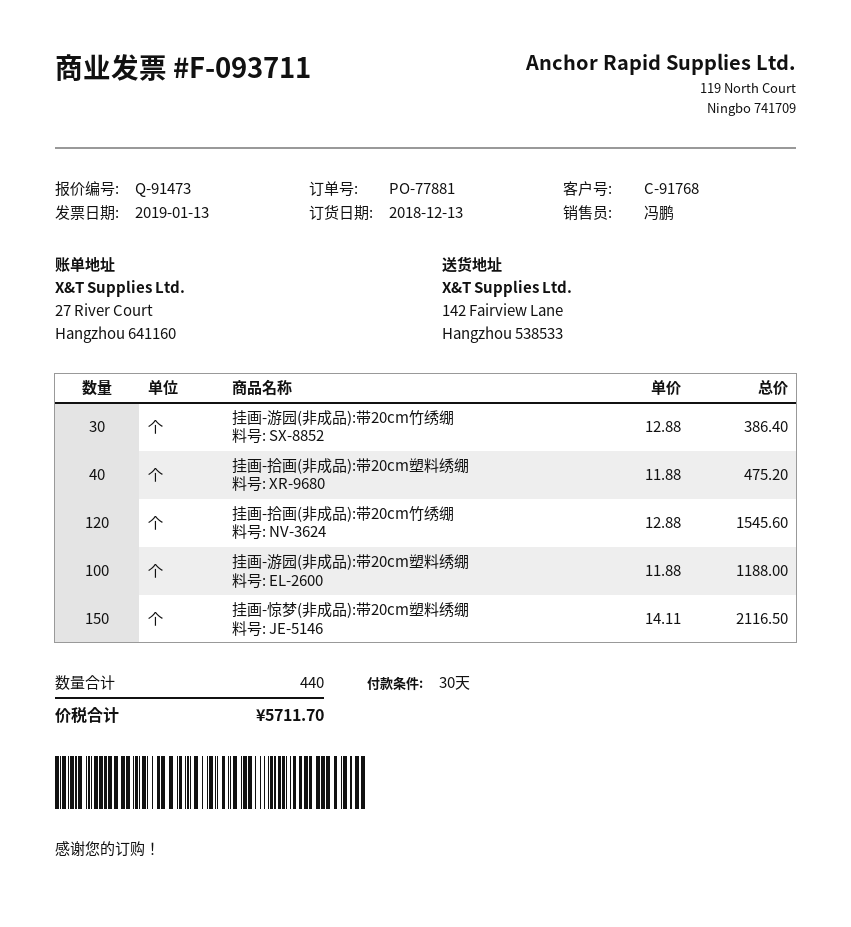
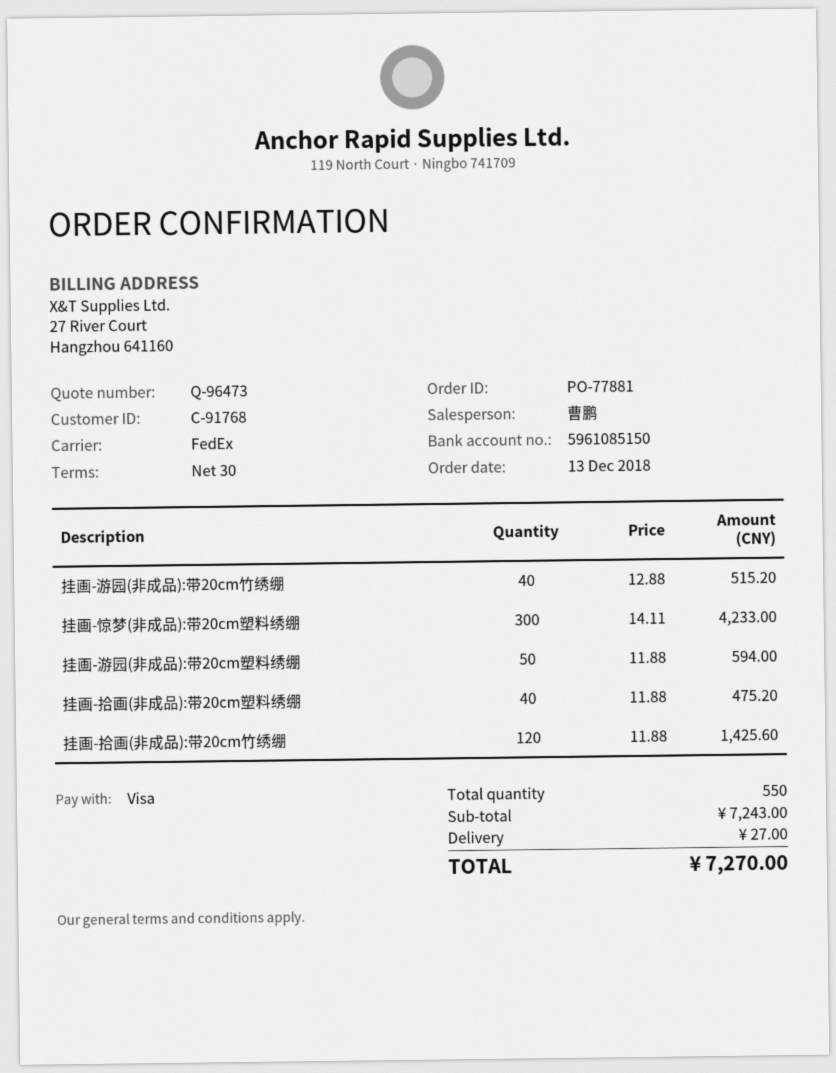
quote number: Q-91473 -> Q-96473
sales rep: 冯鹏 -> 曹鹏
挂画-游园(非成品):带20cm竹绣绷: 30 x 12.88 = 386.40 -> 40 x 12.88 = 515.20
挂画-拾画(非成品):带20cm竹绣绷: 120 x 12.88 = 1545.60 -> 120 x 11.88 = 1425.60
挂画-游园(非成品):带20cm塑料绣绷: 100 x 11.88 = 1188.00 -> 50 x 11.88 = 594.00
挂画-惊梦(非成品):带20cm塑料绣绷: 150 x 14.11 = 2116.50 -> 300 x 14.11 = 4233.00
total quantity: 440 -> 550
shipping: none -> 27.00
total: 5711.70 -> 7270.00

